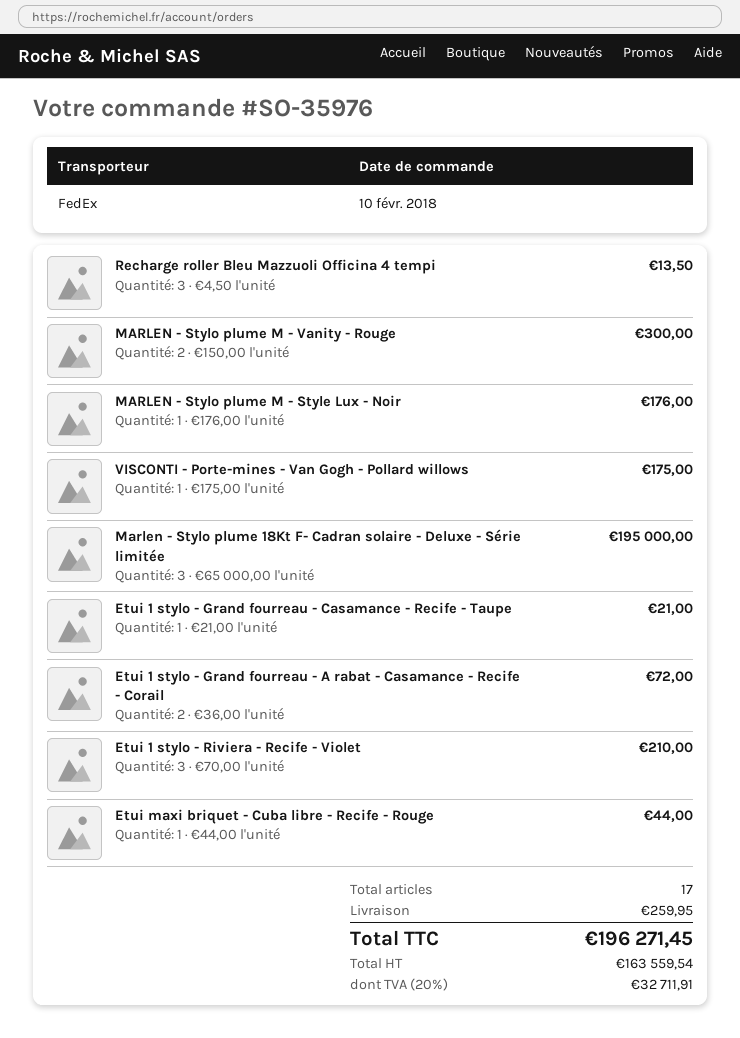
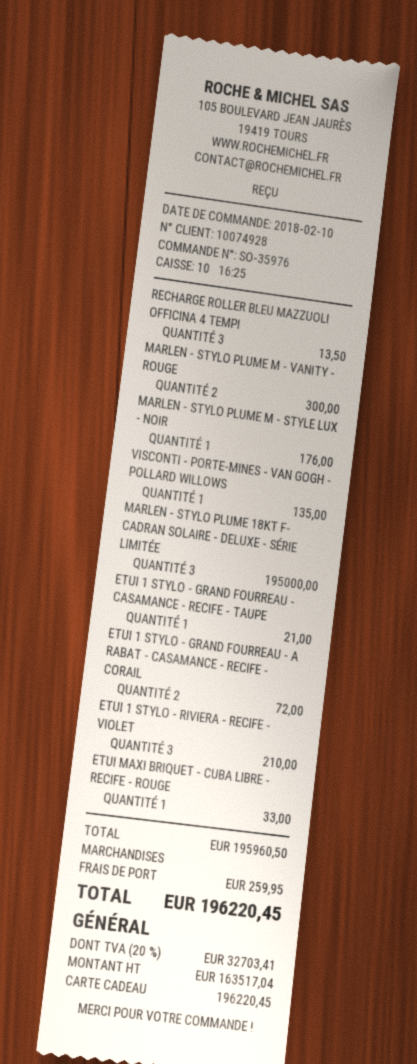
VISCONTI - Porte-mines - Van Gogh - Pollard willows: 1 for 175.00 -> 1 for 135.00
Etui maxi briquet - Cuba libre - Recife - Rouge: 1 for 44.00 -> 1 for 33.00
net: 163559.54 -> 163517.04
tax: 20% = 32711.91 -> 20% = 32703.41
total: 196271.45 -> 196220.45

